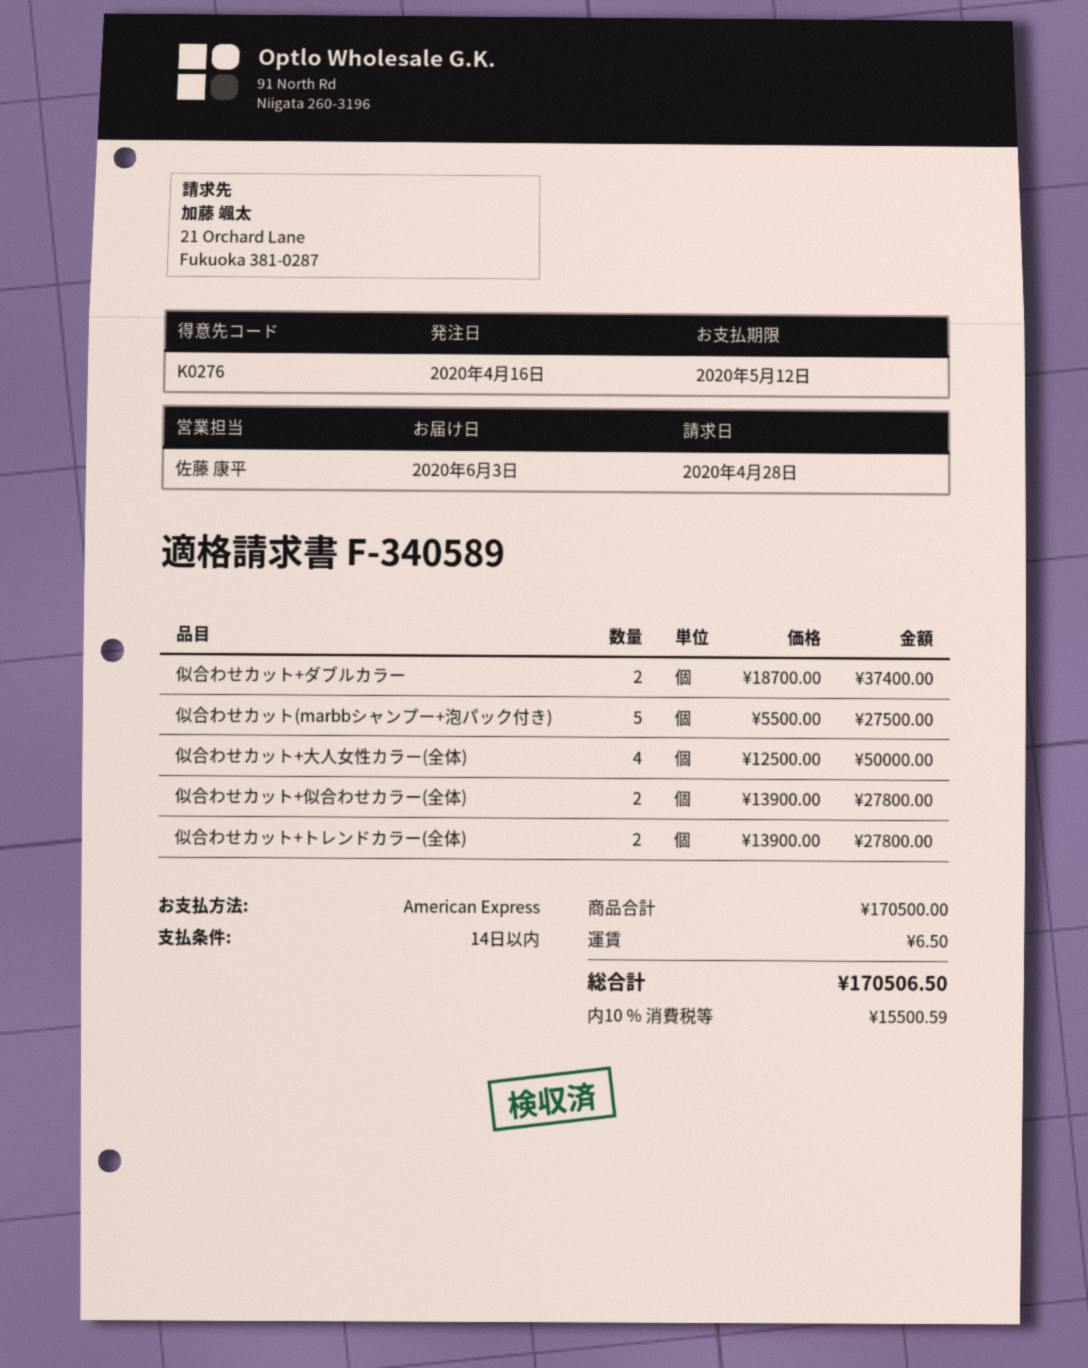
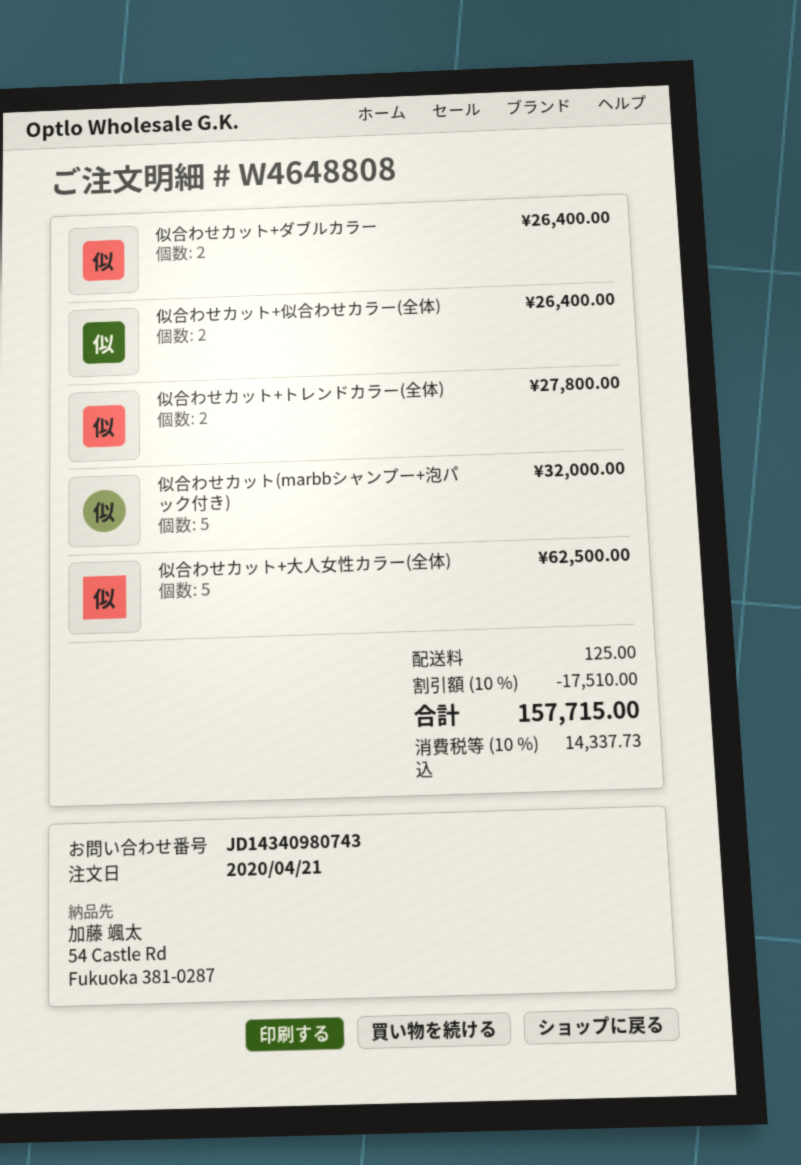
order date: 2020-04-16 -> 2020-04-21
似合わせカット+ダブルカラー: 2 for 37400.00 -> 2 for 26400.00
似合わせカット(marbbシャンプー+泡パック付き): 5 for 27500.00 -> 5 for 32000.00
似合わせカット+大人女性カラー(全体): 4 for 50000.00 -> 5 for 62500.00
似合わせカット+似合わせカラー(全体): 2 for 27800.00 -> 2 for 26400.00
discount: none -> 10% = 17510.00
shipping: 6.50 -> 125.00
tax: 10% = 15500.59 -> 10% = 14337.73
total: 170506.50 -> 157715.00

